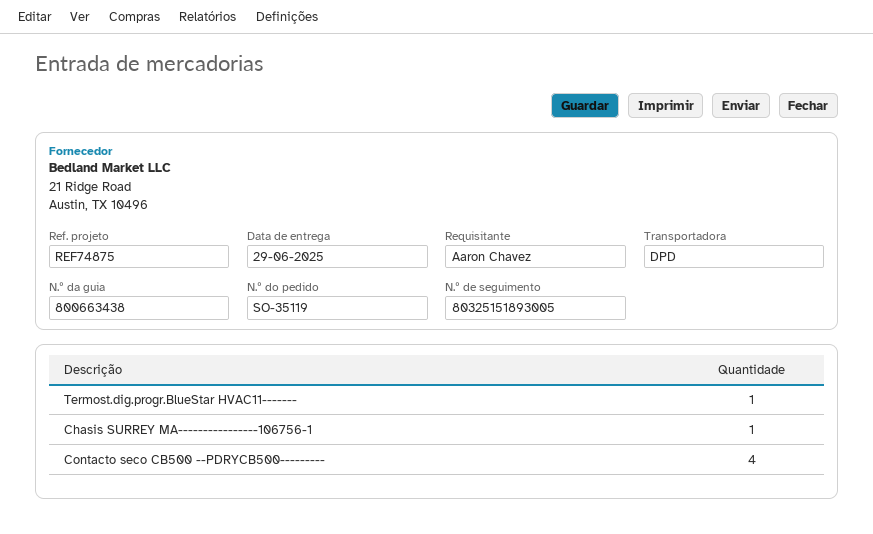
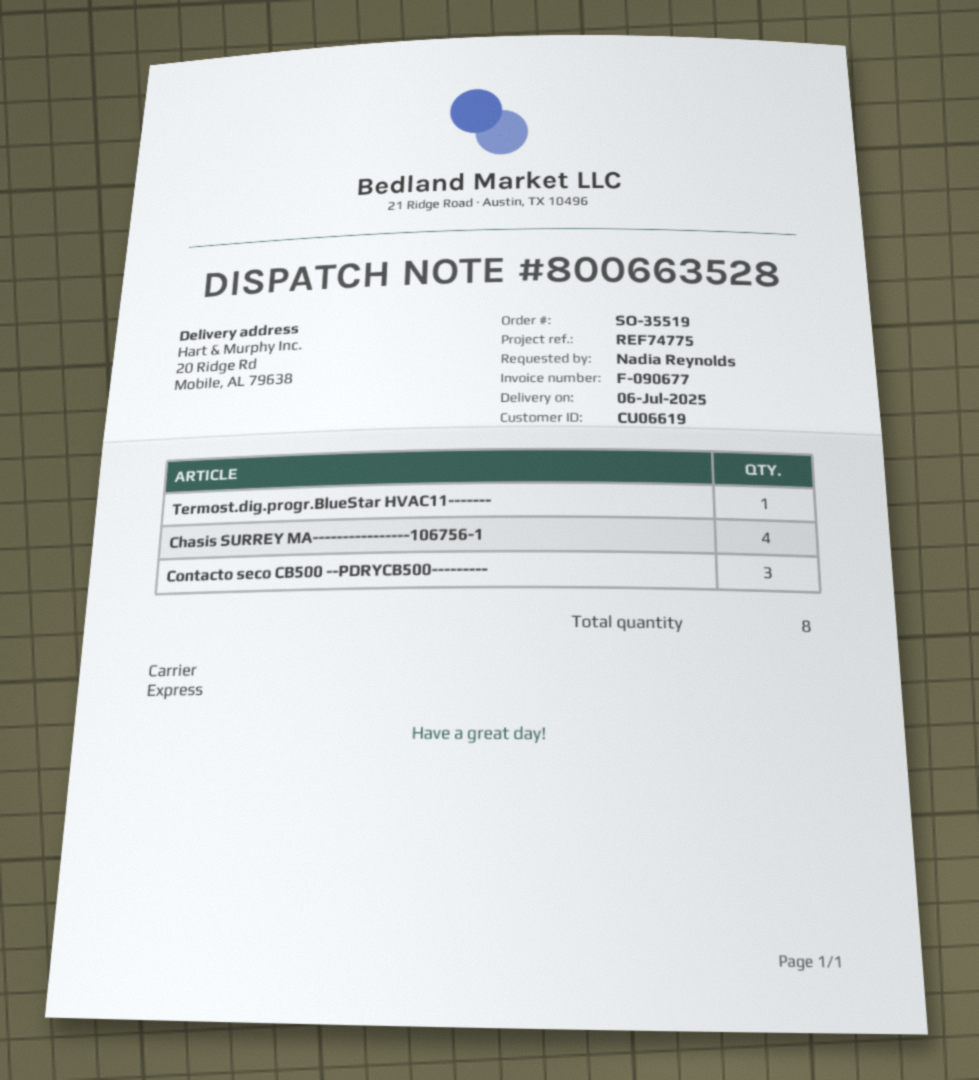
order number: SO-35119 -> SO-35519
delivery note number: 800663438 -> 800663528
delivery date: 2025-06-29 -> 2025-07-06
reference: REF74875 -> REF74775
ordered by: Aaron Chavez -> Nadia Reynolds
shipping method: DPD -> express
Chasis SURREY MA----------------106756-1: 1 -> 4
Contacto seco CB500 --PDRYCB500---------: 4 -> 3

